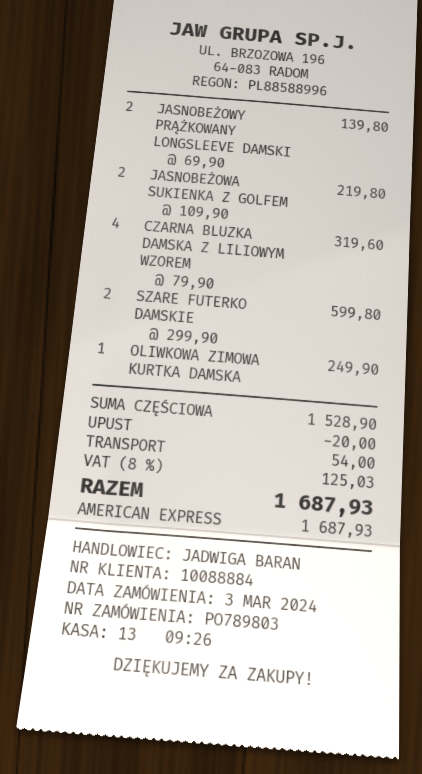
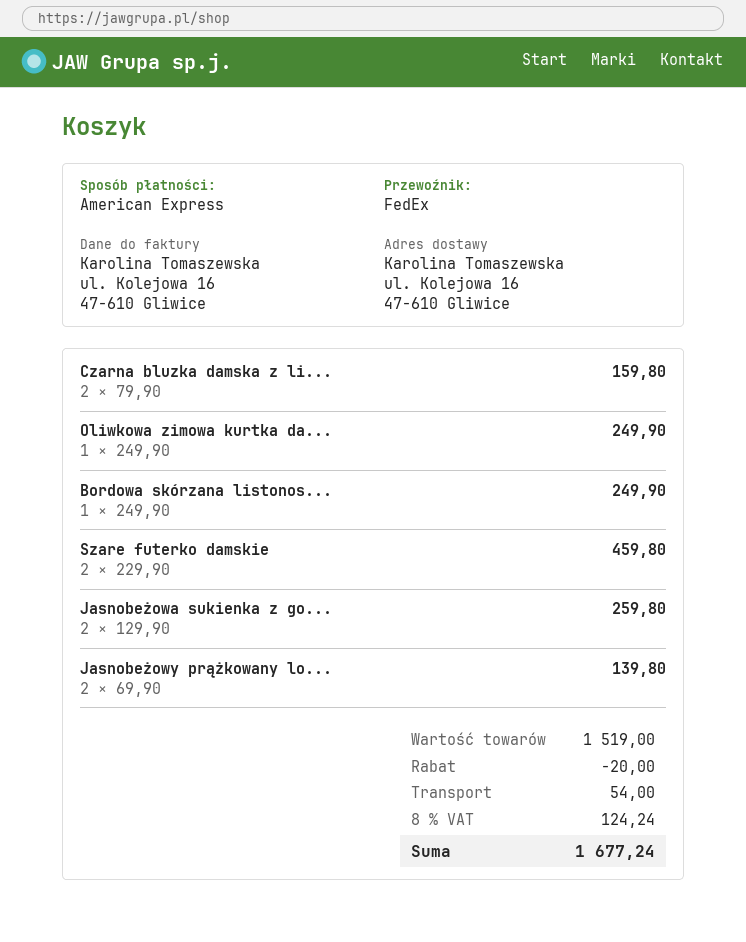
JASNOBEŻOWA SUKIENKA Z GOLFEM: 2 x 109.90 = 219.80 -> 2 x 129.90 = 259.80
CZARNA BLUZKA DAMSKA Z LILIOWYM WZOREM: 4 x 79.90 = 319.60 -> 2 x 79.90 = 159.80
SZARE FUTERKO DAMSKIE: 2 x 299.90 = 599.80 -> 2 x 229.90 = 459.80
Bordowa skórzana listonos...: none -> 1 x 249.90 = 249.90
subtotal: 1528.90 -> 1519.00
tax: 8% = 125.03 -> 8% = 124.24
total: 1687.93 -> 1677.24

